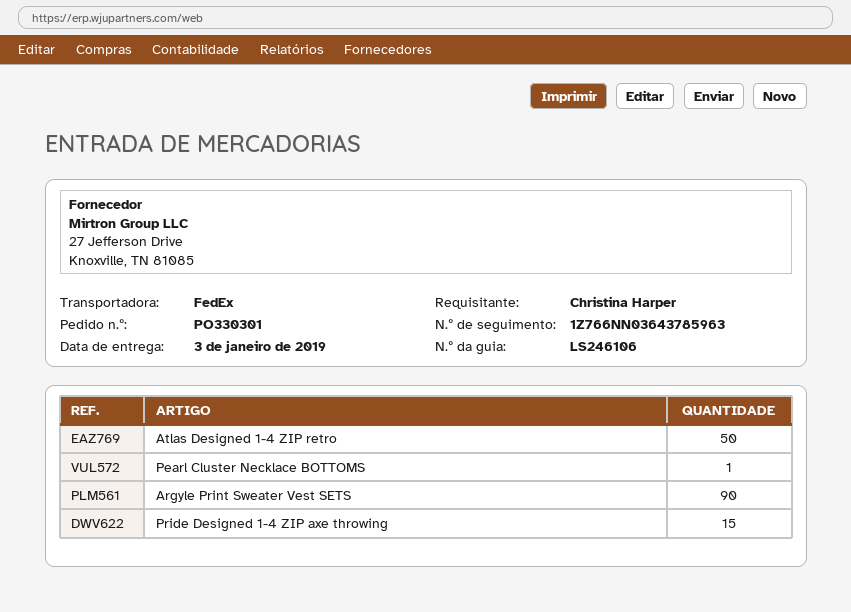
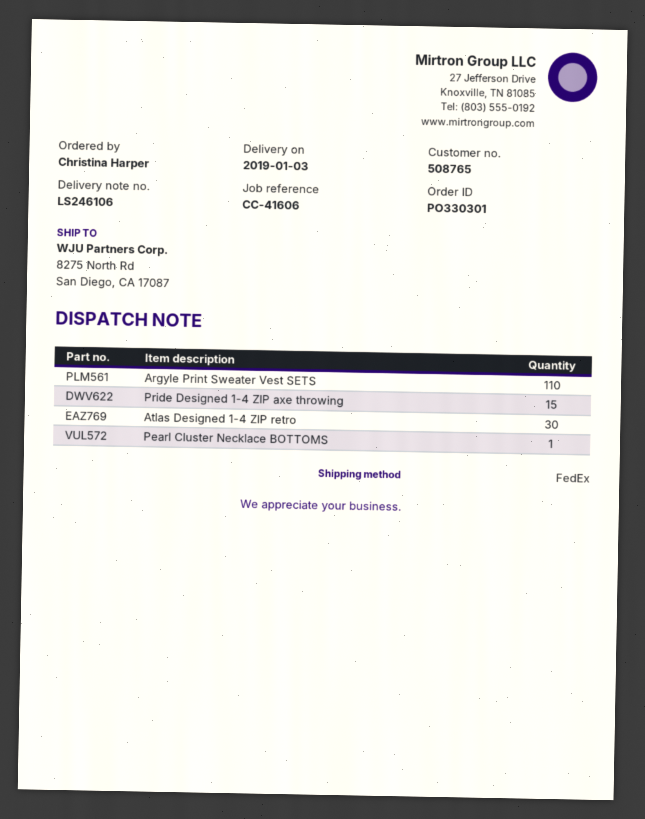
Atlas Designed 1-4 ZIP retro: 50 -> 30
Argyle Print Sweater Vest SETS: 90 -> 110

